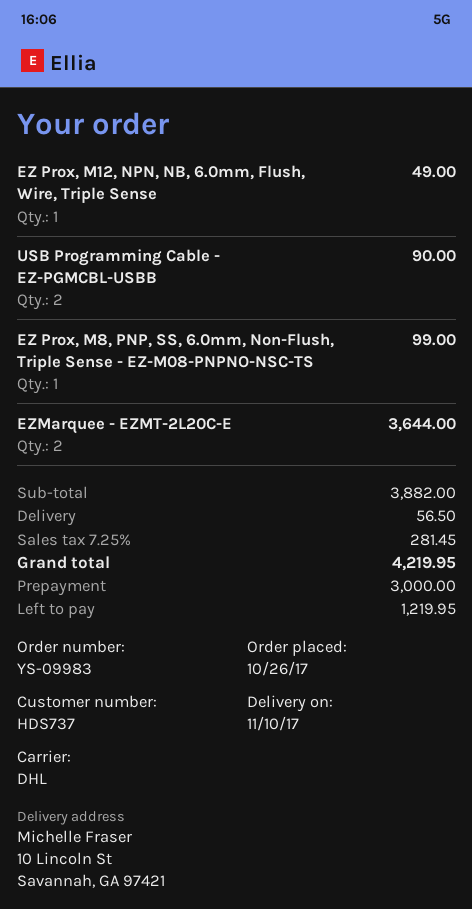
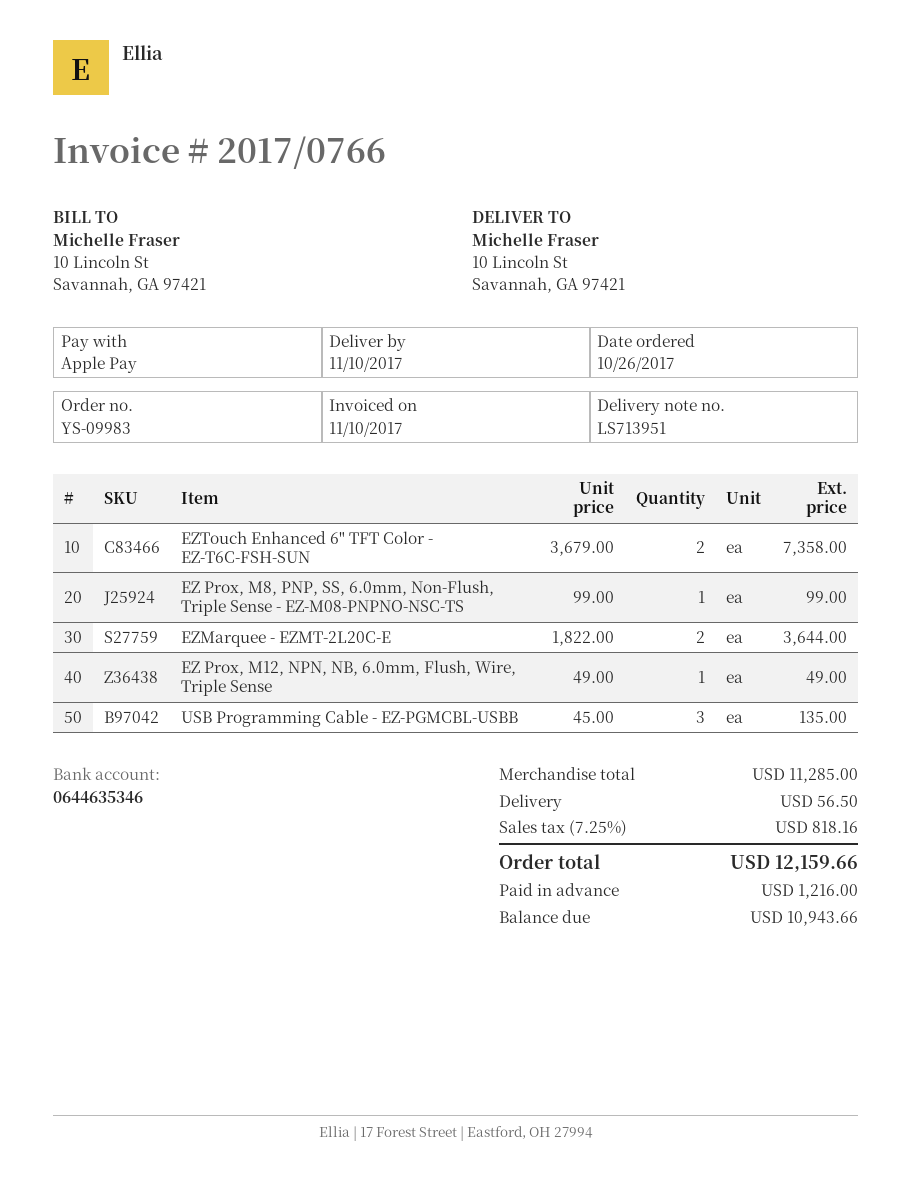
USB Programming Cable - EZ-PGMCBL-USBB: 2 for 90.00 -> 3 for 135.00
EZTouch Enhanced 6" TFT Color - EZ-T6C-FSH-SUN: none -> 2 for 7358.00
subtotal: 3882.00 -> 11285.00
tax: 7.25% = 281.45 -> 7.25% = 818.16
total: 4219.95 -> 12159.66
deposit: 3000.00 -> 1216.00
balance: 1219.95 -> 10943.66

